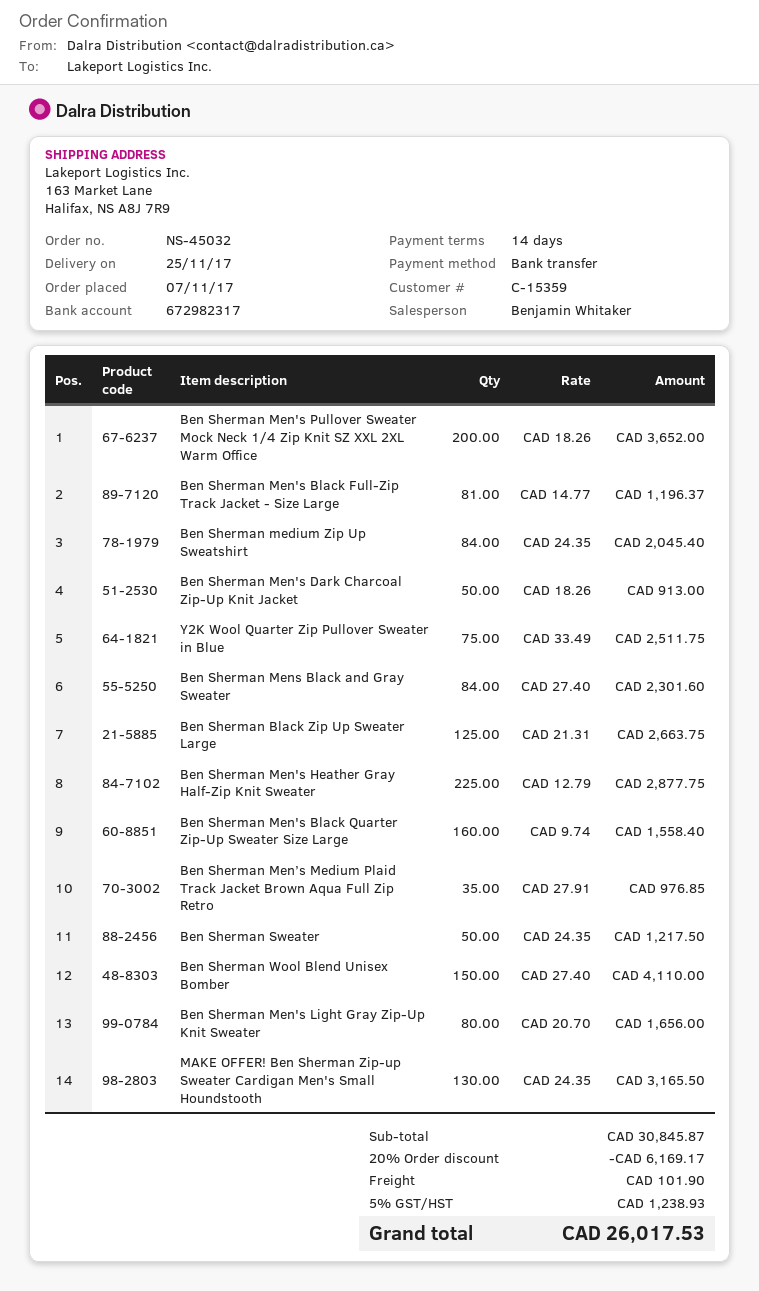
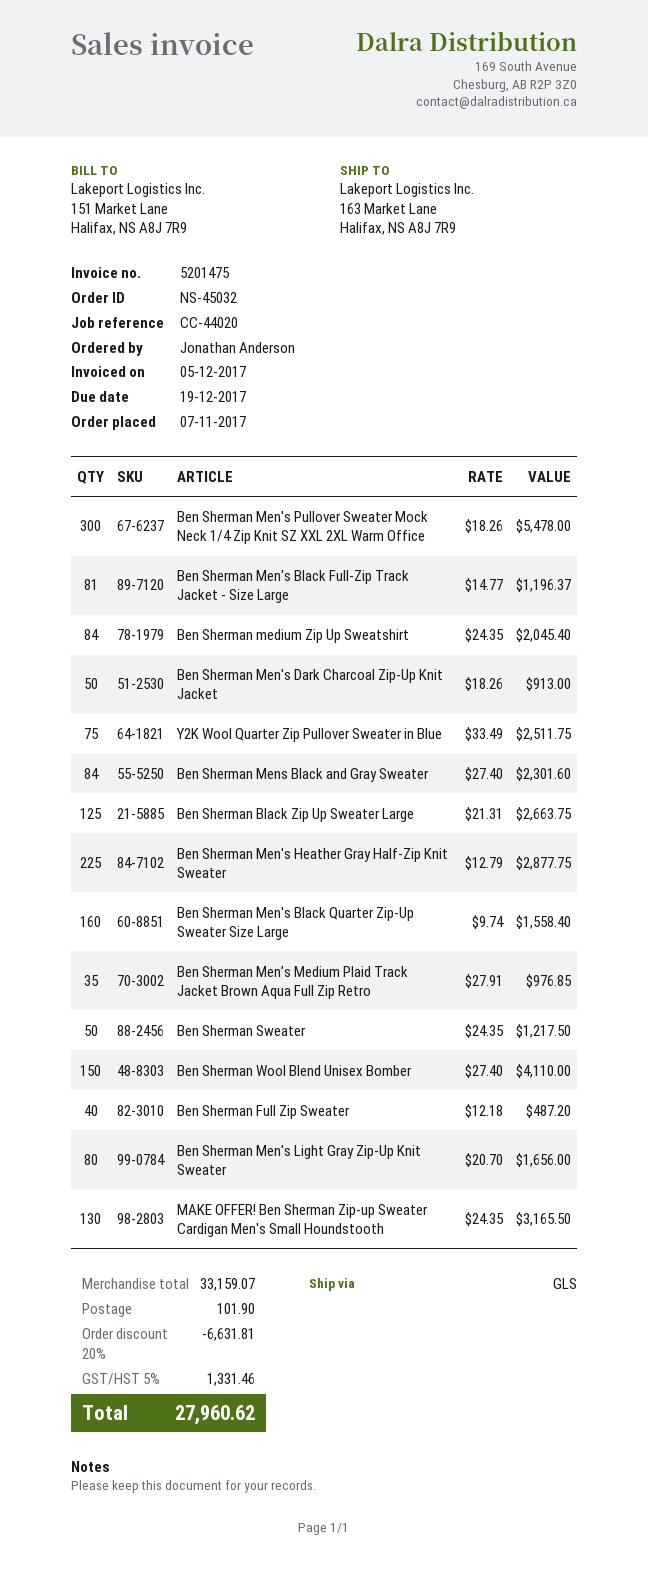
Ben Sherman Men's Pullover Sweater Mock Neck 1/4 Zip Knit SZ XXL 2XL Warm Office: 200 x 18.26 = 3652.00 -> 300 x 18.26 = 5478.00
Ben Sherman Full Zip Sweater: none -> 40 x 12.18 = 487.20
subtotal: 30845.87 -> 33159.07
discount: 20% = 6169.17 -> 20% = 6631.81
tax: 5% = 1238.93 -> 5% = 1331.46
total: 26017.53 -> 27960.62

